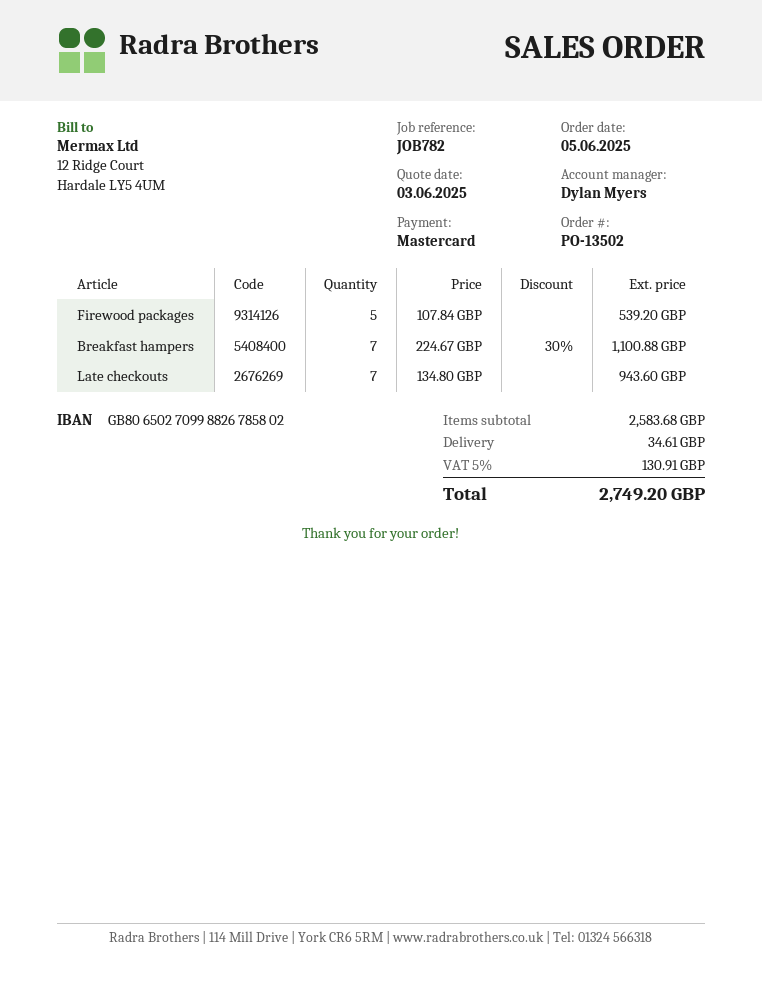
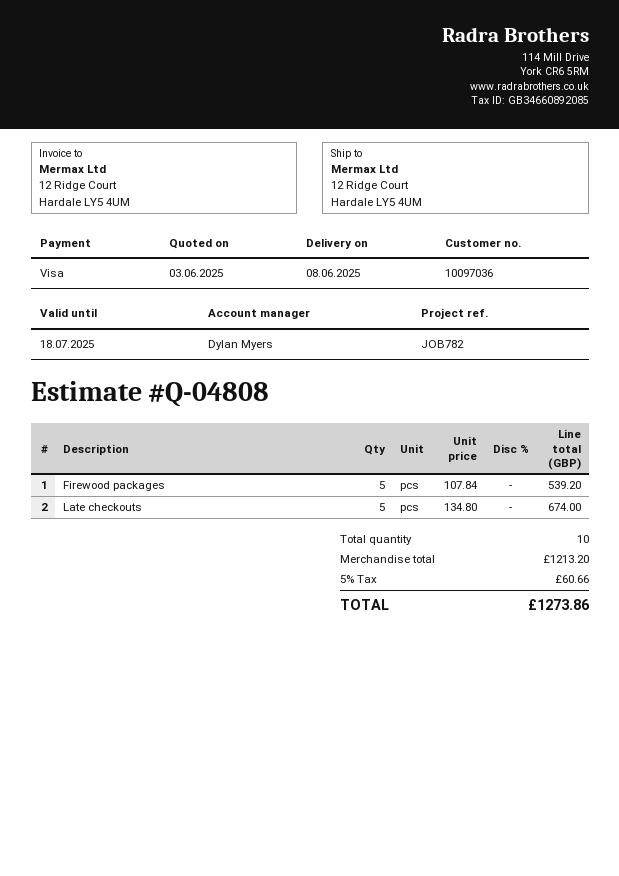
payment method: Mastercard -> Visa
Breakfast hampers: 7 x 224.67 - 30% = 1100.88 -> none
Late checkouts: 7 x 134.80 = 943.60 -> 5 x 134.80 = 674.00
subtotal: 2583.68 -> 1213.20
shipping: 34.61 -> none
tax: 5% = 130.91 -> 5% = 60.66
total: 2749.20 -> 1273.86

